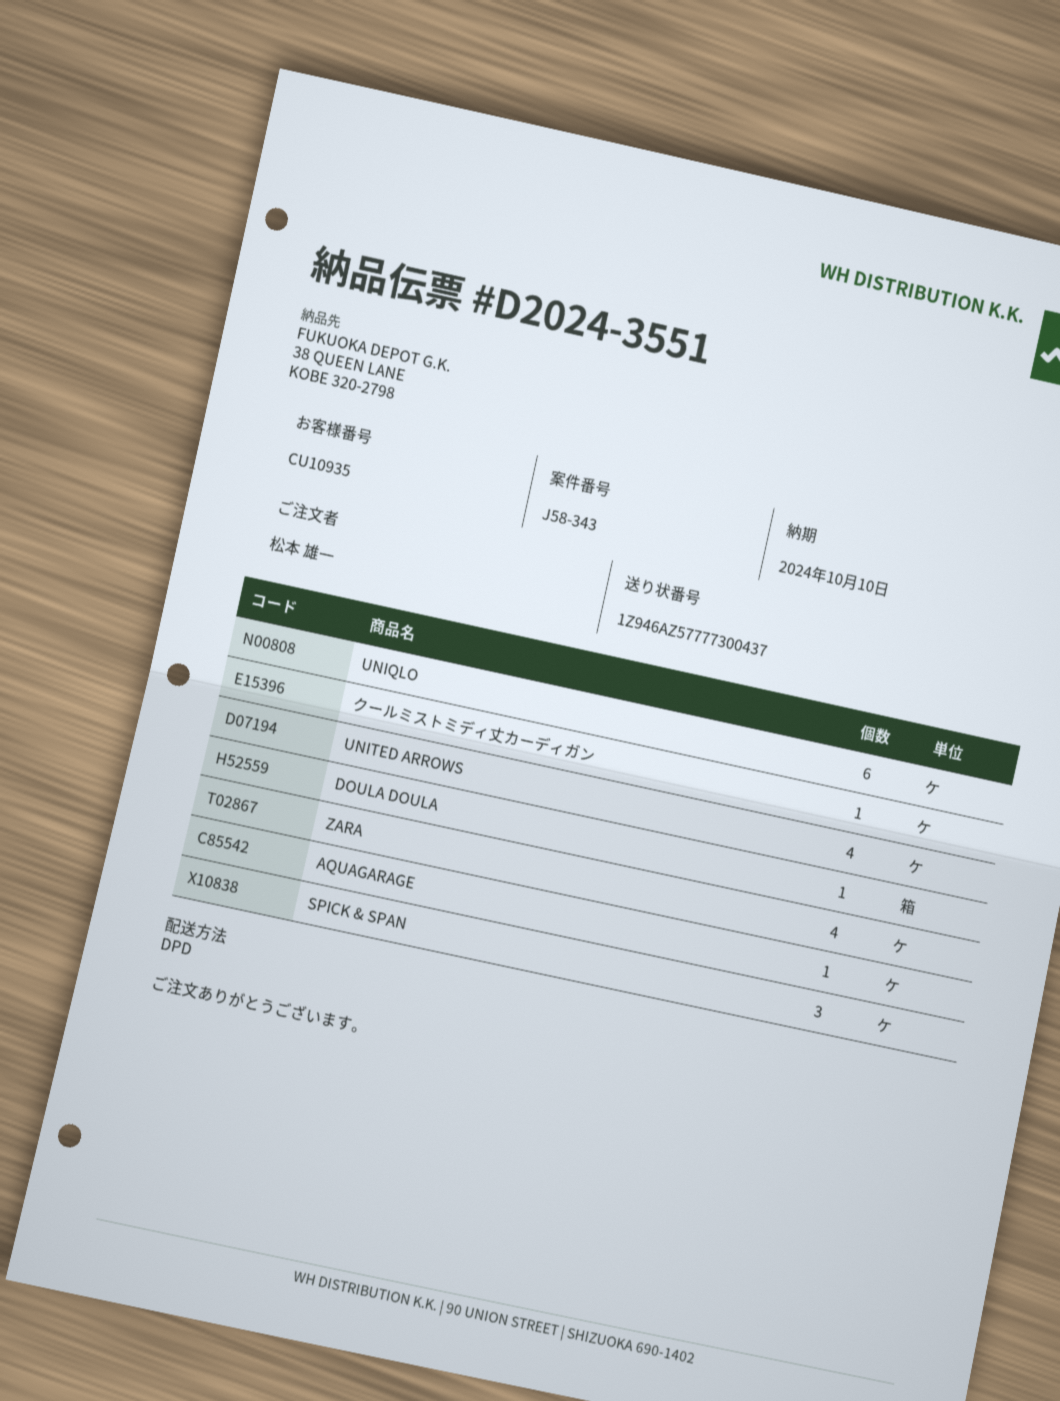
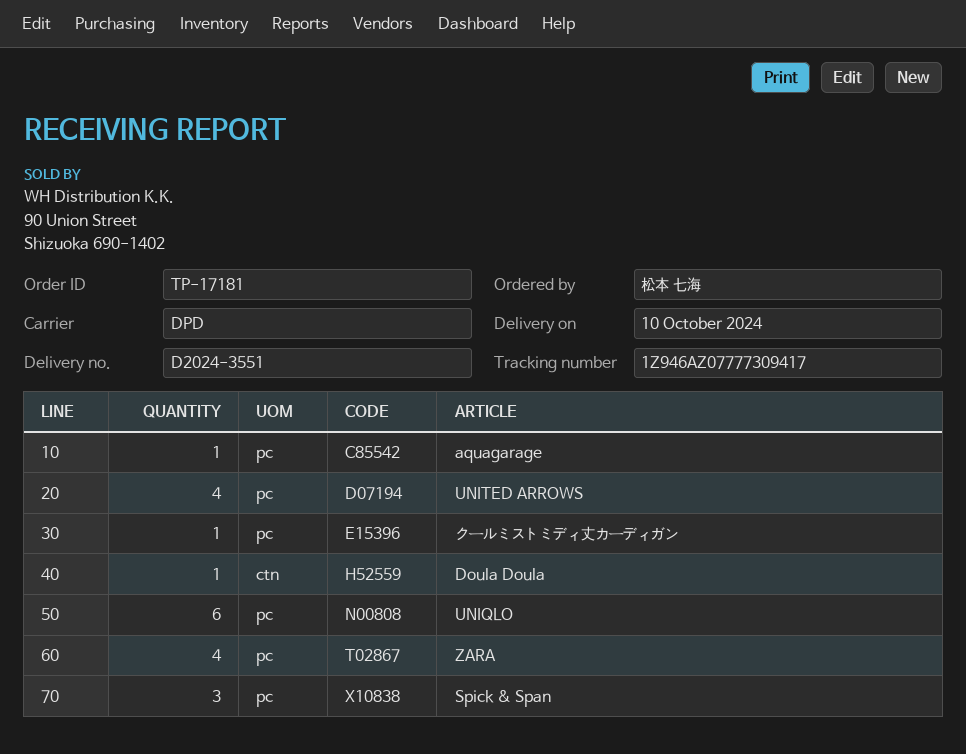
ordered by: 松本 雄一 -> 松本 七海
tracking number: 1Z946AZ57777300437 -> 1Z946AZ07777309417

